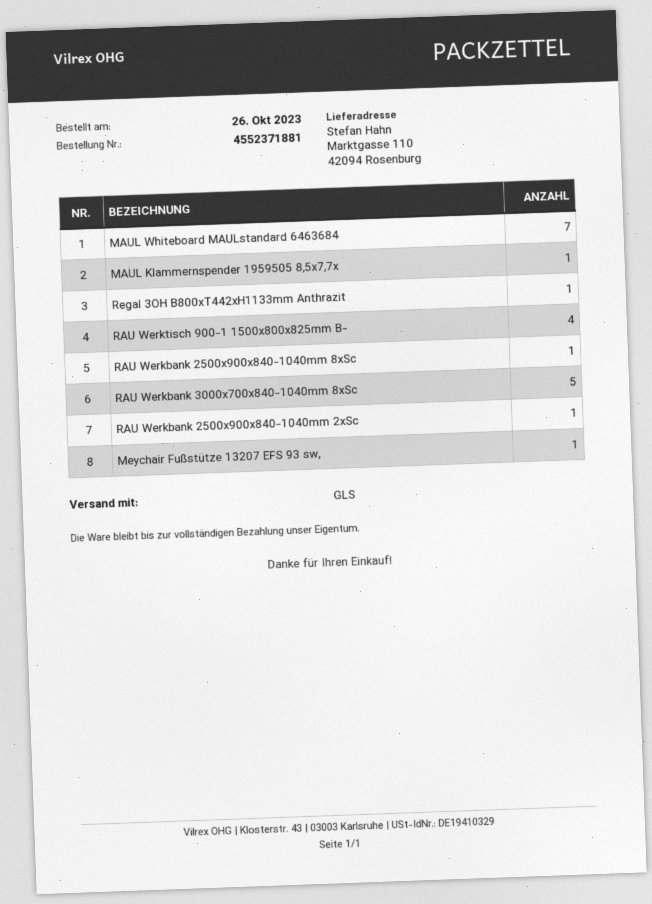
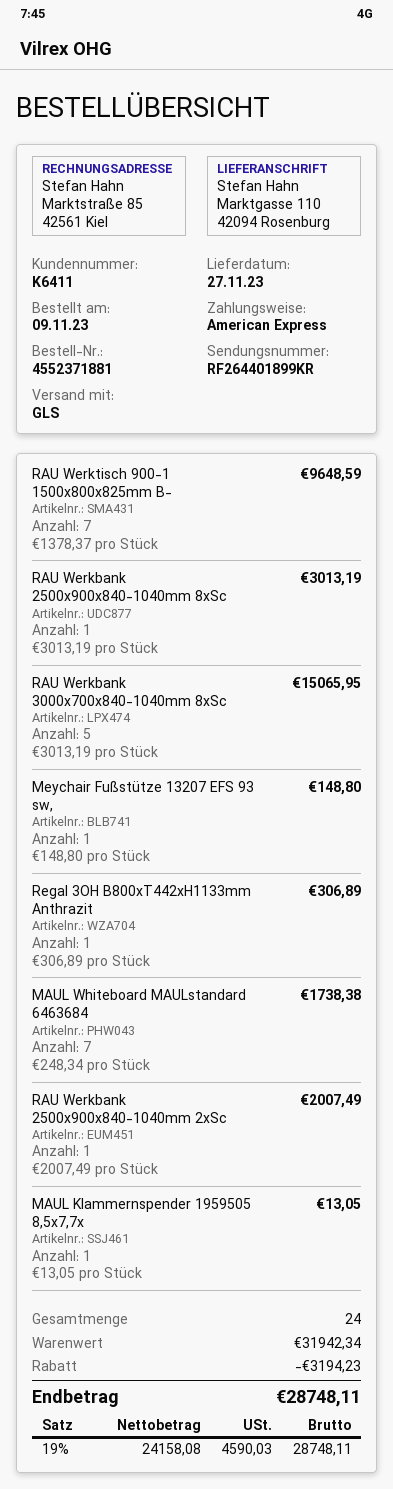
order date: 2023-10-26 -> 2023-11-09
RAU Werktisch 900-1 1500x800x825mm B-: 4 -> 7

